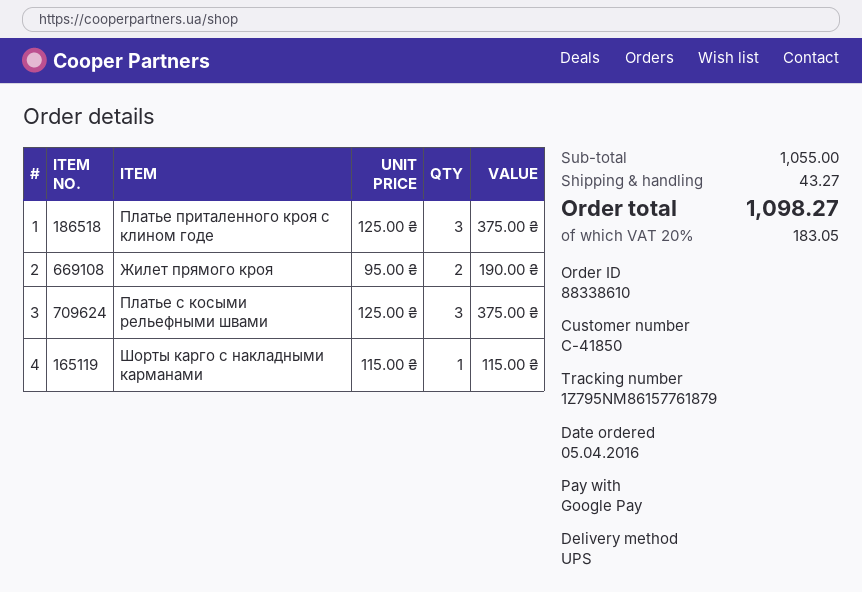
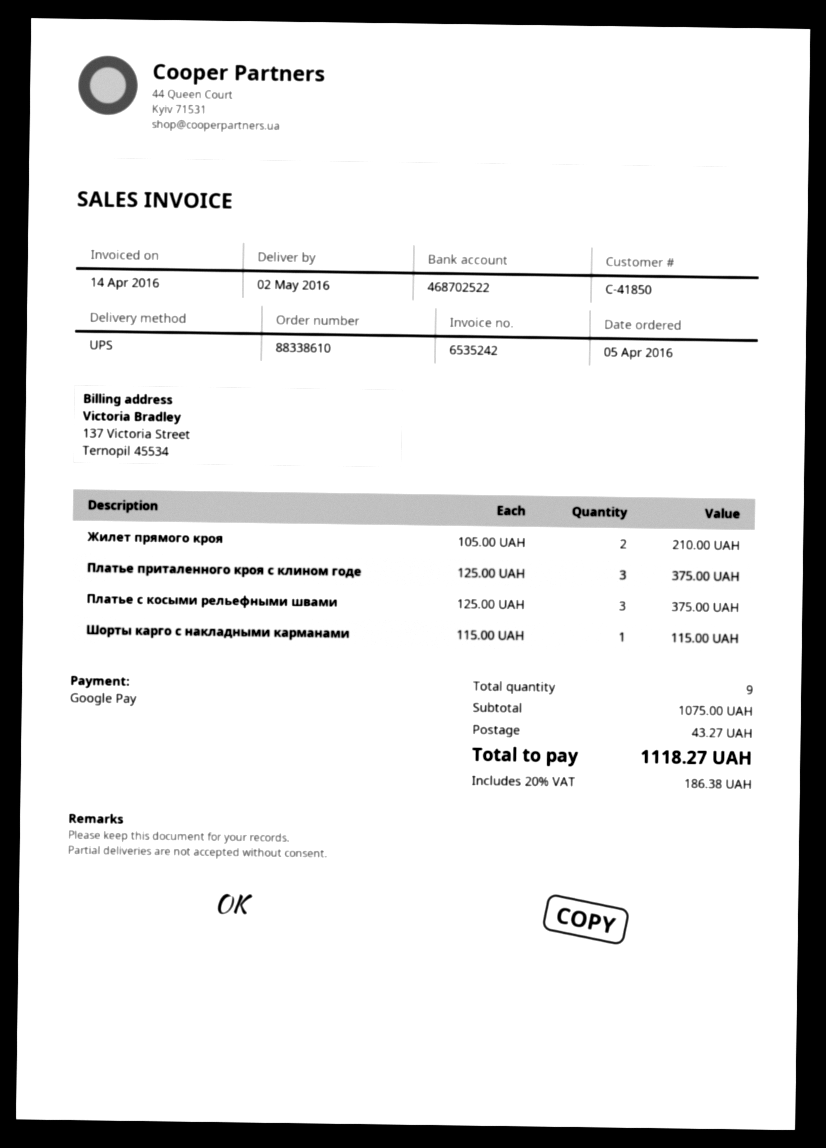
Жилет прямого кроя: 2 x 95.00 = 190.00 -> 2 x 105.00 = 210.00
subtotal: 1055.00 -> 1075.00
tax: 20% = 183.05 -> 20% = 186.38
total: 1098.27 -> 1118.27

